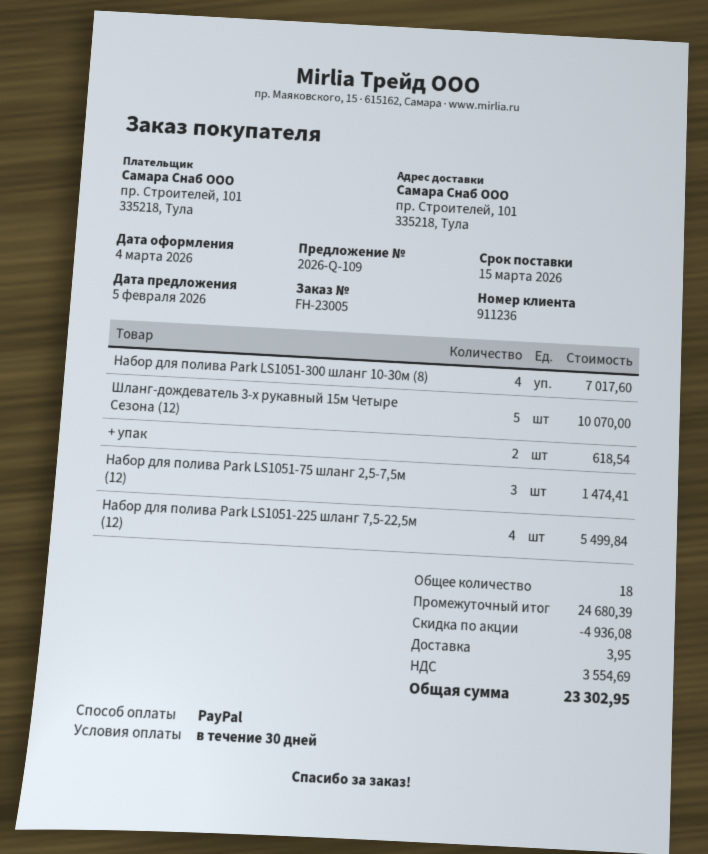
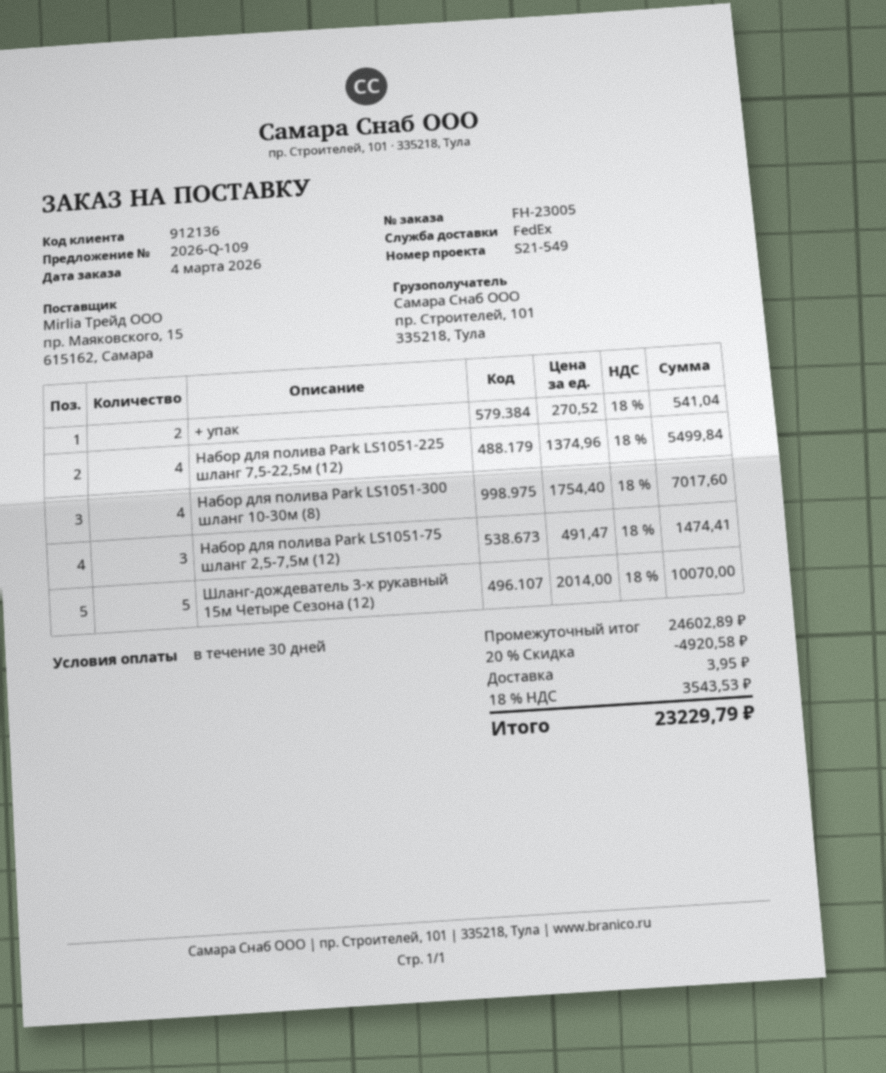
customer number: 911236 -> 912136
+ упак: 2 for 618.54 -> 2 for 541.04
subtotal: 24680.39 -> 24602.89
discount: 4936.08 -> 4920.58
tax: 3554.69 -> 3543.53
total: 23302.95 -> 23229.79

